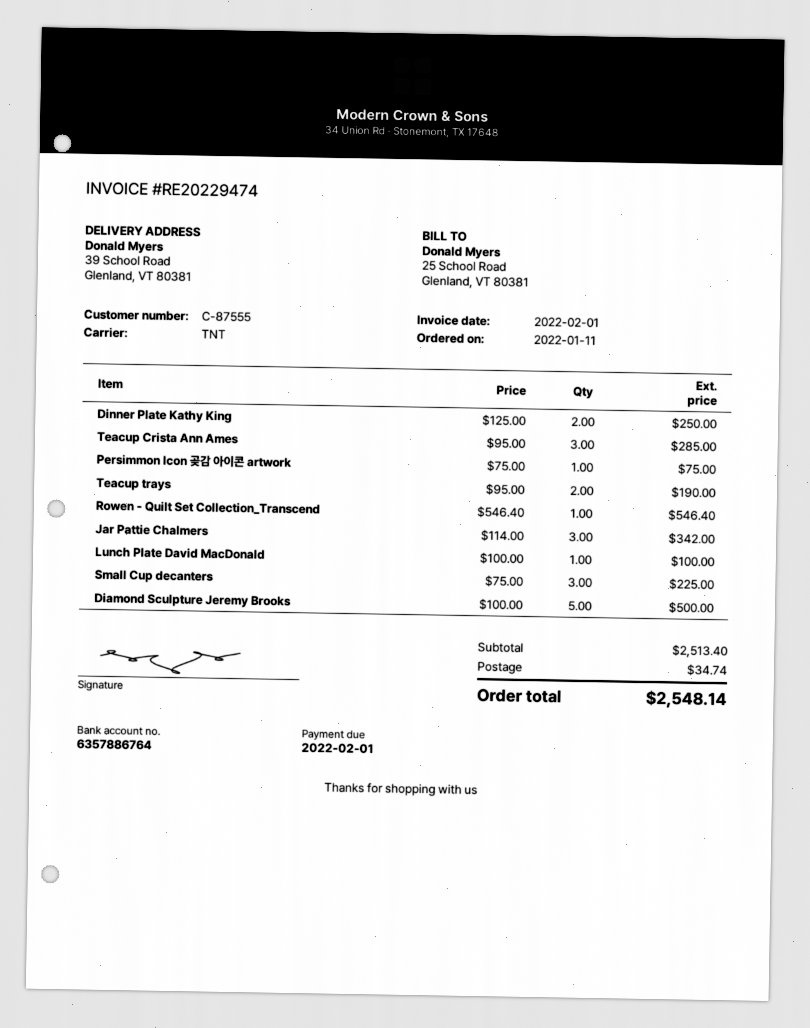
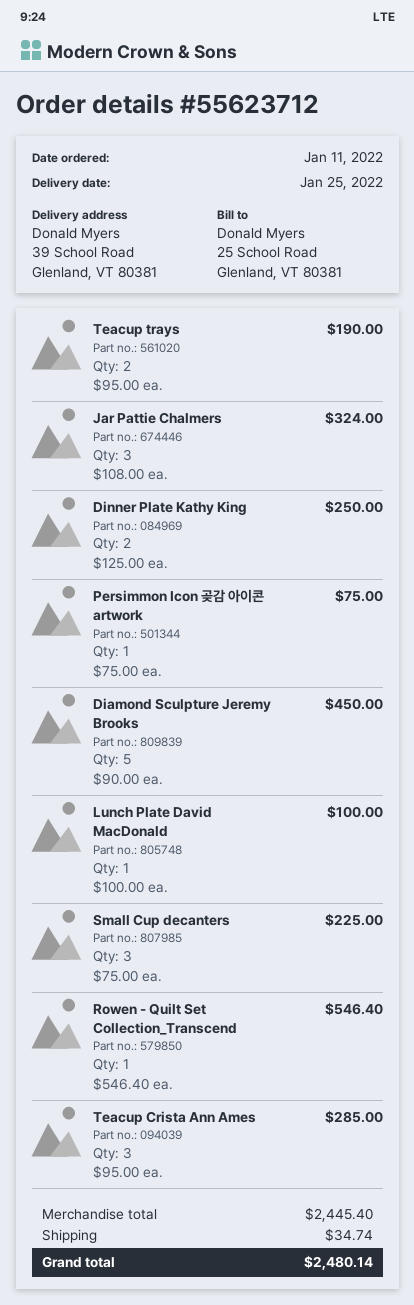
Jar Pattie Chalmers: 3 x 114.00 = 342.00 -> 3 x 108.00 = 324.00
Diamond Sculpture Jeremy Brooks: 5 x 100.00 = 500.00 -> 5 x 90.00 = 450.00
subtotal: 2513.40 -> 2445.40
total: 2548.14 -> 2480.14

